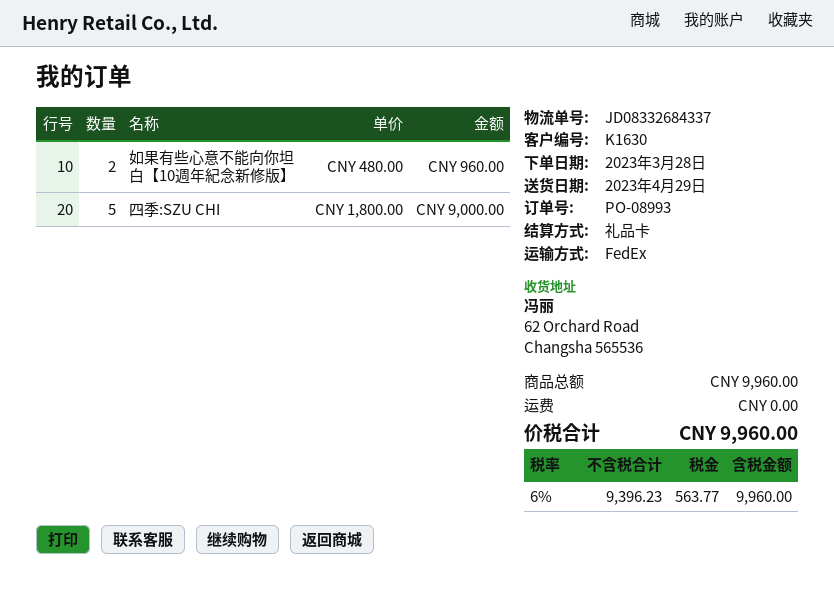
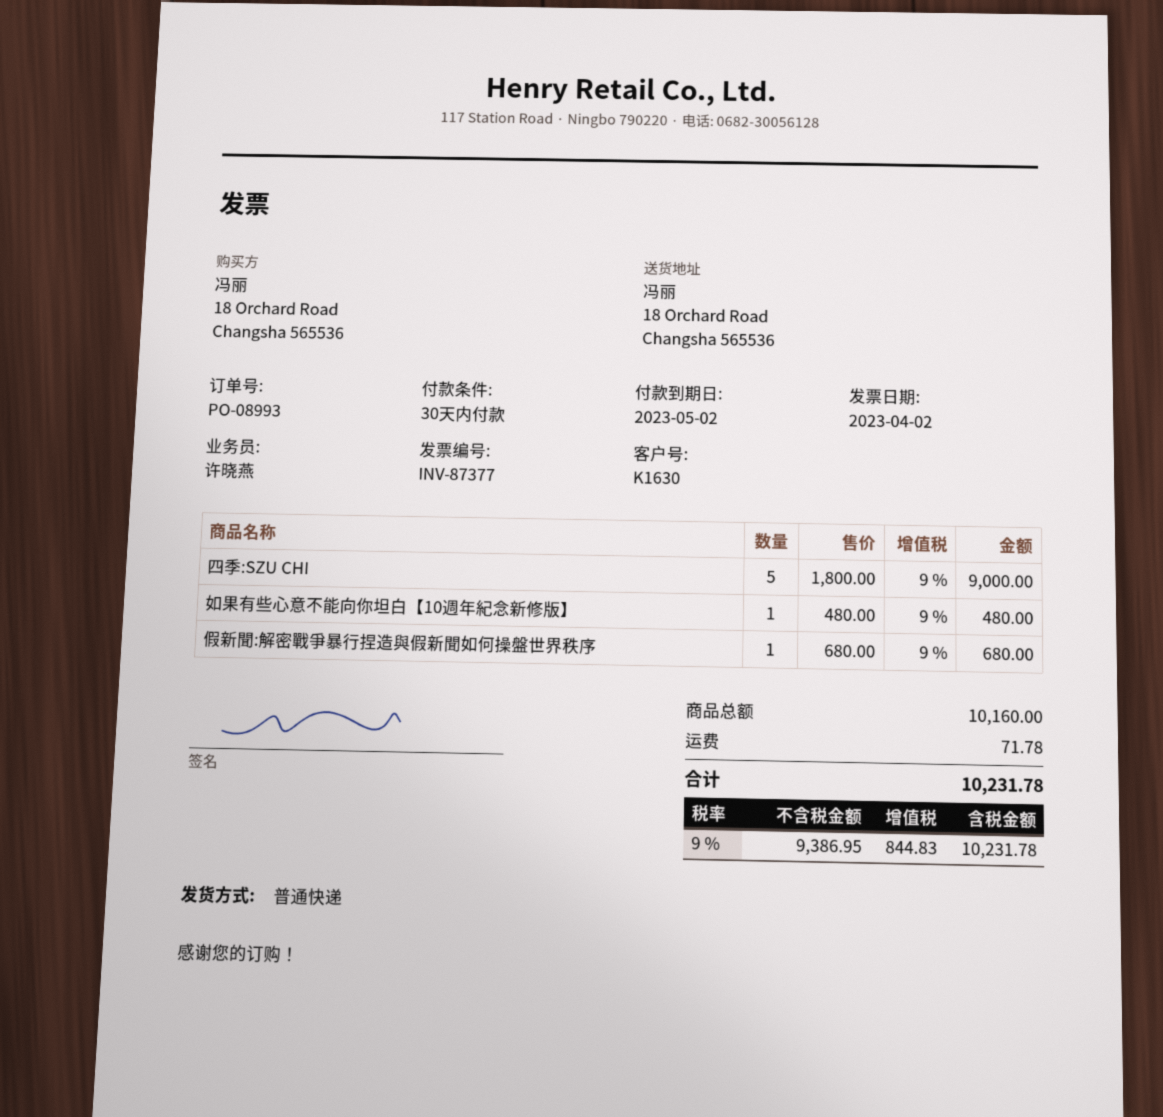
shipping method: FedEx -> standard
ship to: 62 Orchard Road, Changsha 565536 -> 18 Orchard Road, Changsha 565536
如果有些心意不能向你坦白【10週年紀念新修版】: 2 x 480.00 = 960.00 -> 1 x 480.00 = 480.00
假新聞:解密戰爭暴行捏造與假新聞如何操盤世界秩序: none -> 1 x 680.00 = 680.00
subtotal: 9960.00 -> 10160.00
shipping: 0.00 -> 71.78
net: 9396.23 -> 9386.95
tax: 6% = 563.77 -> 9% = 844.83
total: 9960.00 -> 10231.78

